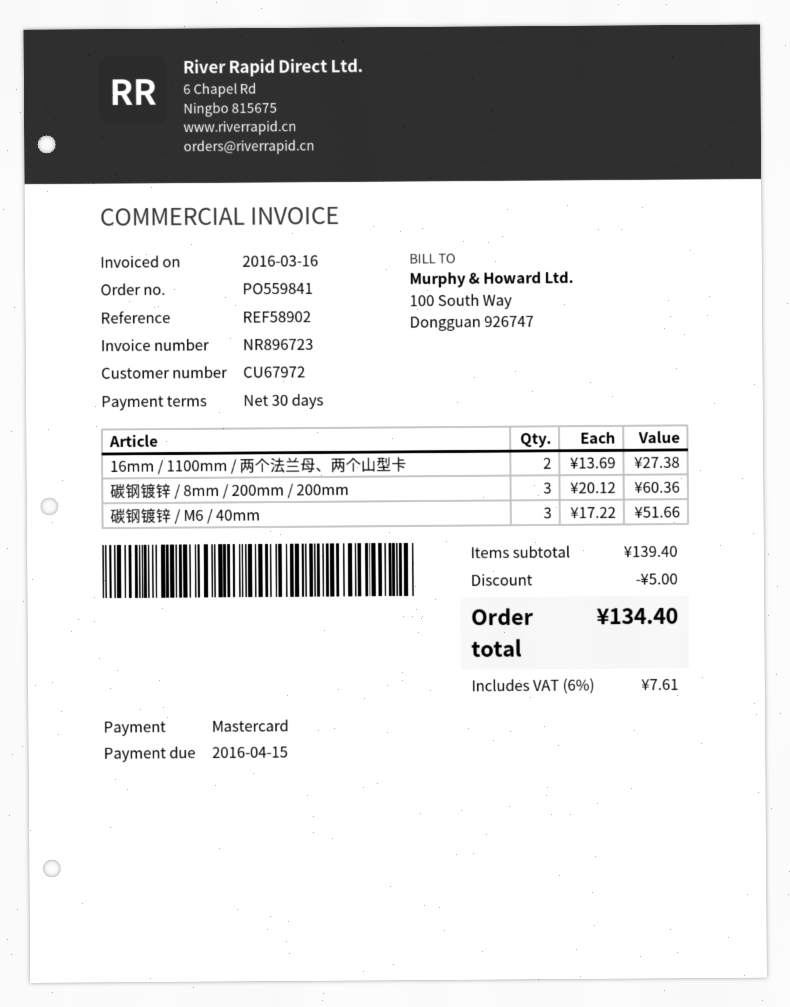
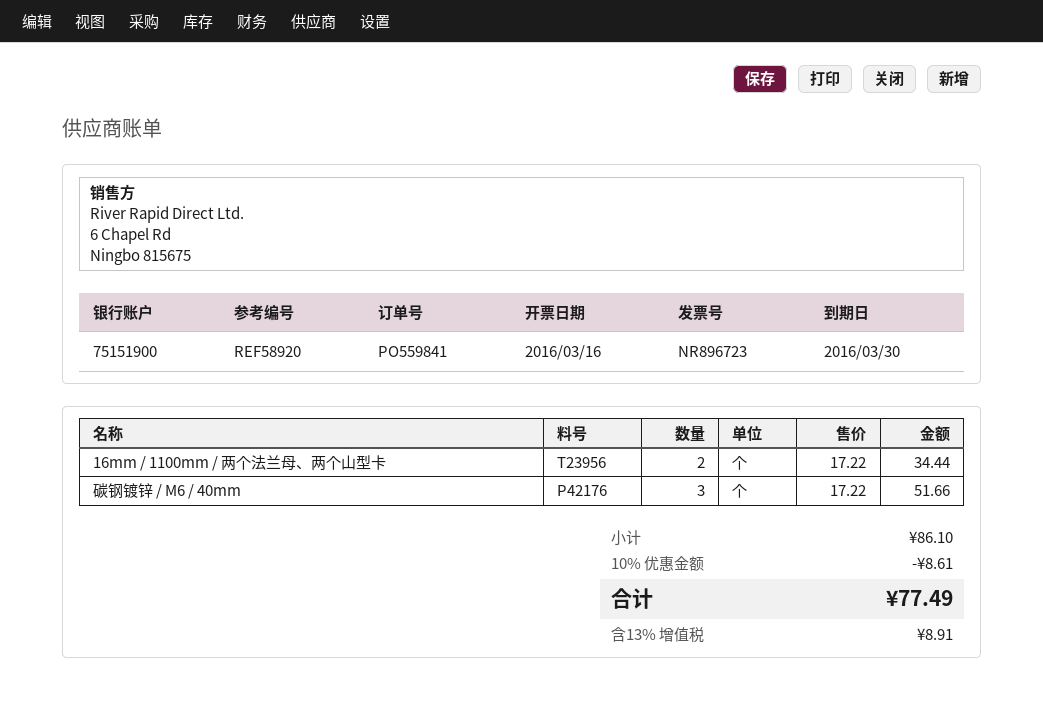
due date: 2016-04-15 -> 2016-03-30
reference: REF58902 -> REF58920
16mm / 1100mm / 两个法兰母、两个山型卡: 2 x 13.69 = 27.38 -> 2 x 17.22 = 34.44
碳钢镀锌 / 8mm / 200mm / 200mm: 3 x 20.12 = 60.36 -> none
subtotal: 139.40 -> 86.10
discount: 5.00 -> 8.61
tax: 6% = 7.61 -> 13% = 8.91
total: 134.40 -> 77.49

